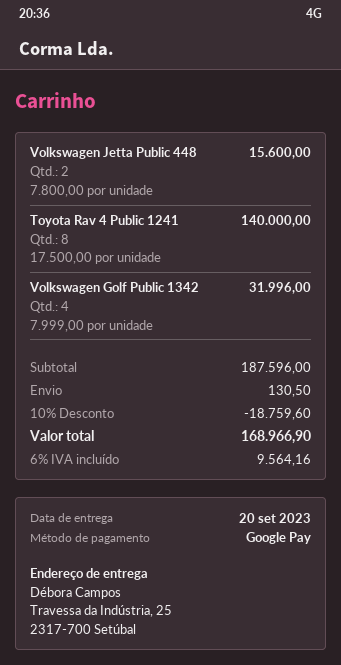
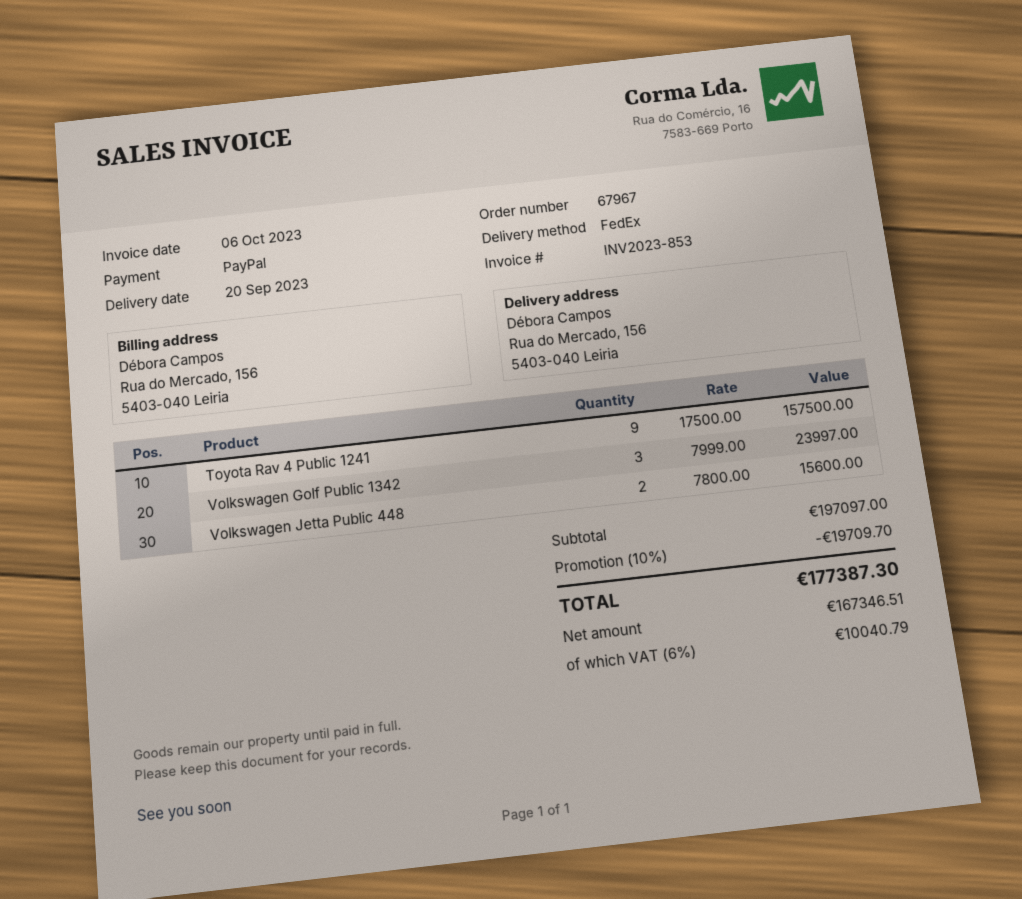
payment method: Google Pay -> PayPal
ship to: Travessa da Indústria, 25, 2317-700 Setúbal -> Rua do Mercado, 156, 5403-040 Leiria
Toyota Rav 4 Public 1241: 8 x 17500.00 = 140000.00 -> 9 x 17500.00 = 157500.00
Volkswagen Golf Public 1342: 4 x 7999.00 = 31996.00 -> 3 x 7999.00 = 23997.00
subtotal: 187596.00 -> 197097.00
discount: 10% = 18759.60 -> 10% = 19709.70
shipping: 130.50 -> none
tax: 6% = 9564.16 -> 6% = 10040.79
total: 168966.90 -> 177387.30

